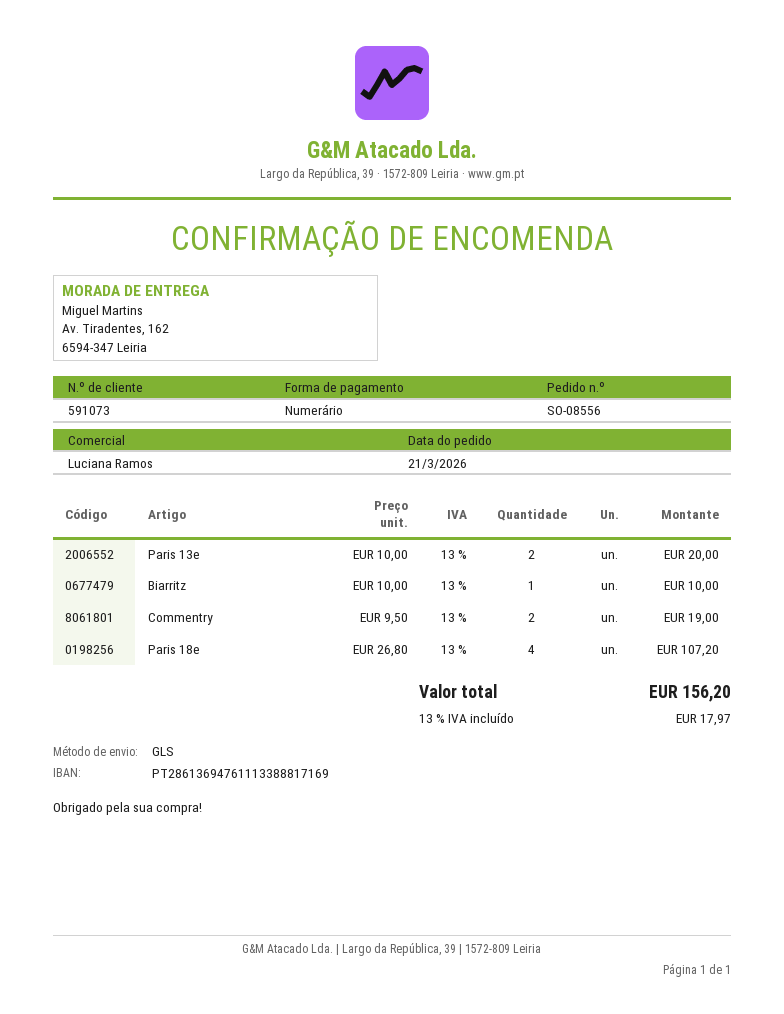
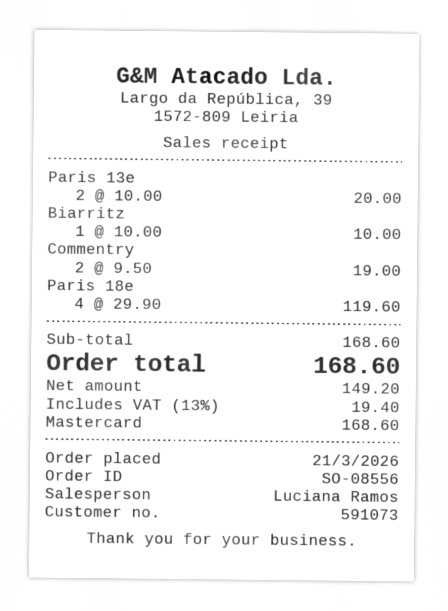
payment method: cash -> Mastercard
Paris 18e: 4 x 26.80 = 107.20 -> 4 x 29.90 = 119.60
tax: 13% = 17.97 -> 13% = 19.40
total: 156.20 -> 168.60

